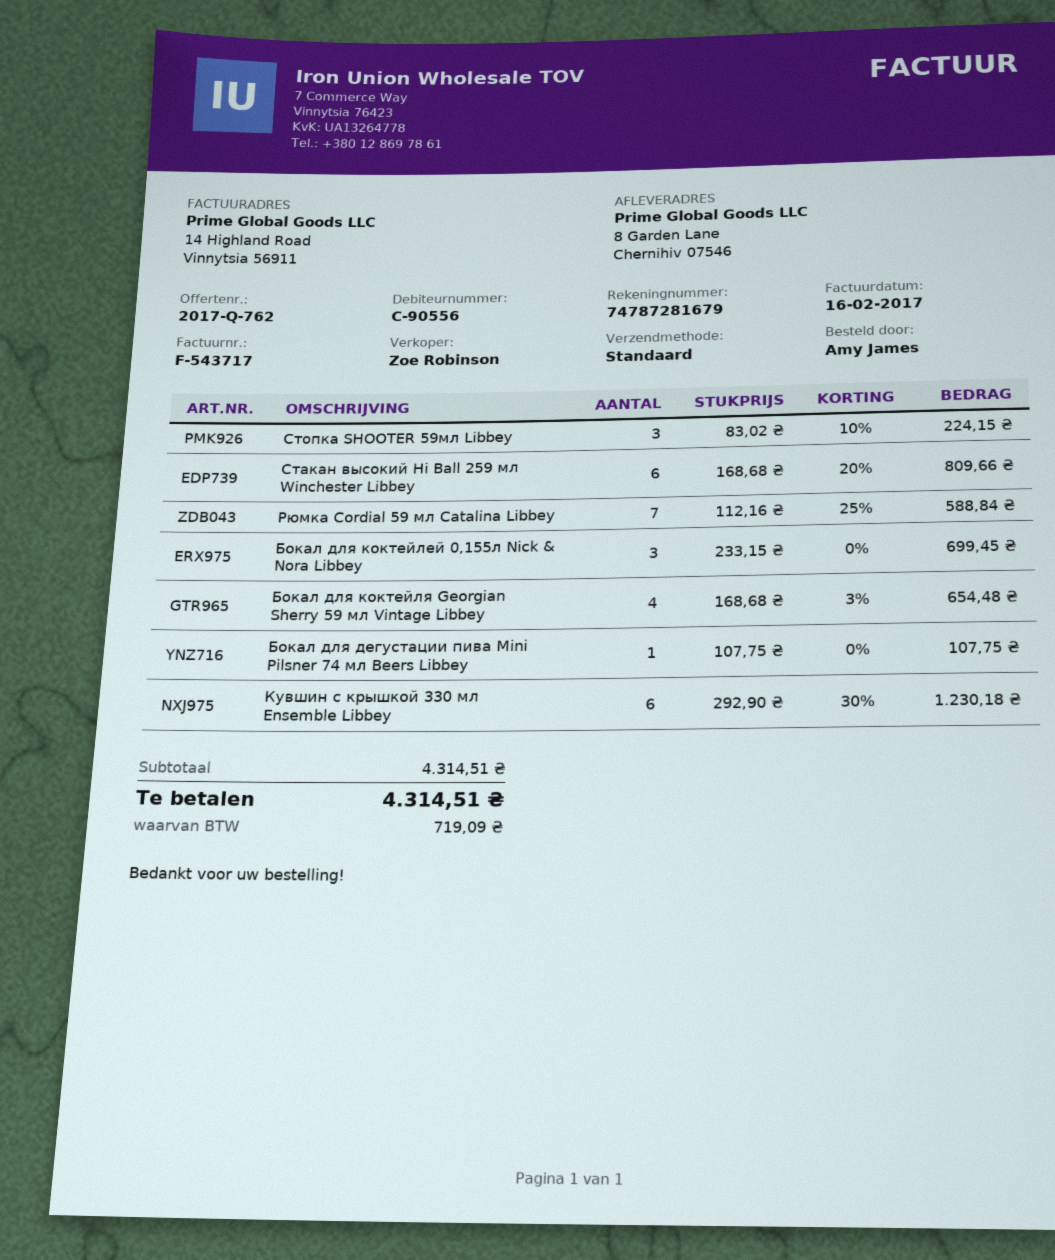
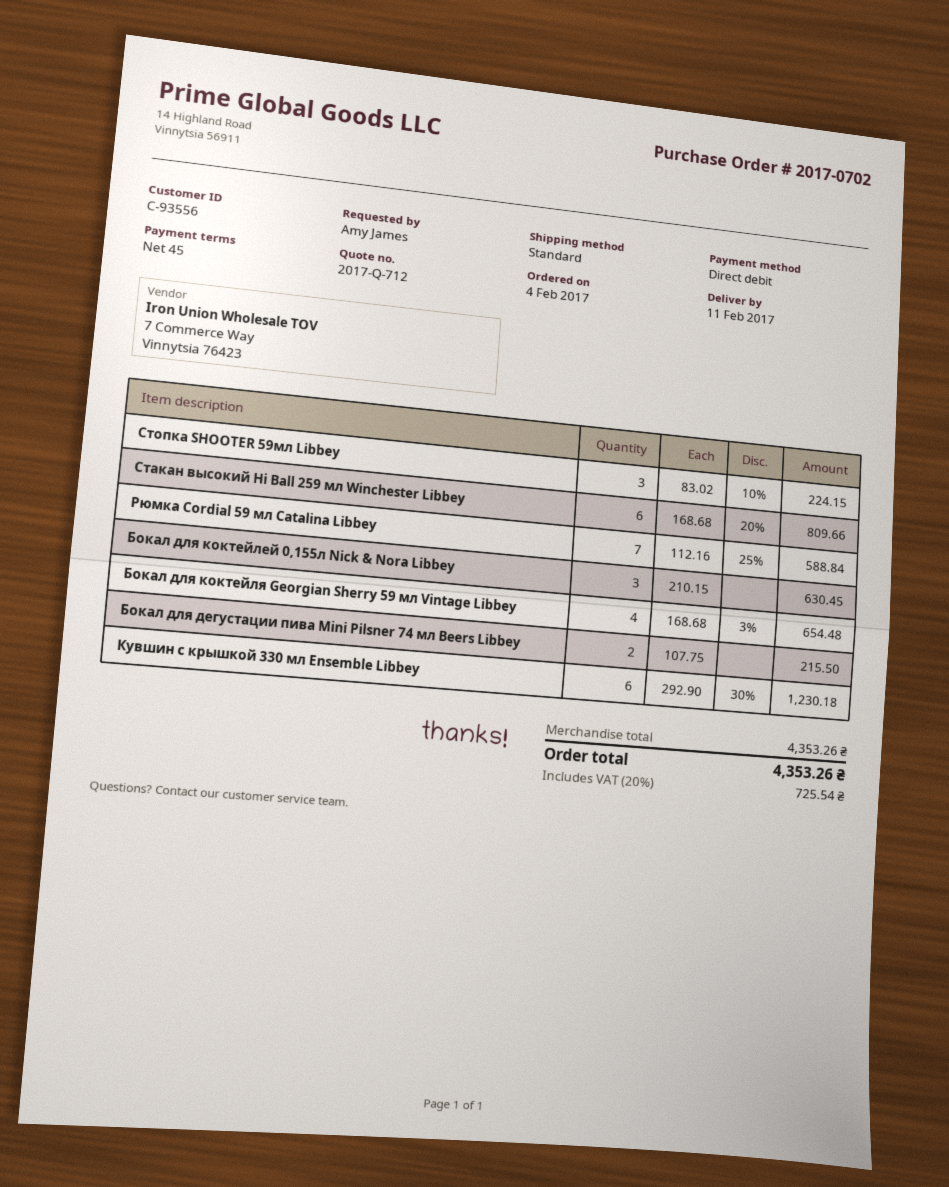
quote number: 2017-Q-762 -> 2017-Q-712
customer number: C-90556 -> C-93556
Бокал для коктейлей 0,155л Nick & Nora Libbey: 3 x 233.15 = 699.45 -> 3 x 210.15 = 630.45
Бокал для дегустации пива Mini Pilsner 74 мл Beers Libbey: 1 x 107.75 = 107.75 -> 2 x 107.75 = 215.50
subtotal: 4314.51 -> 4353.26
tax: 719.09 -> 725.54
total: 4314.51 -> 4353.26

